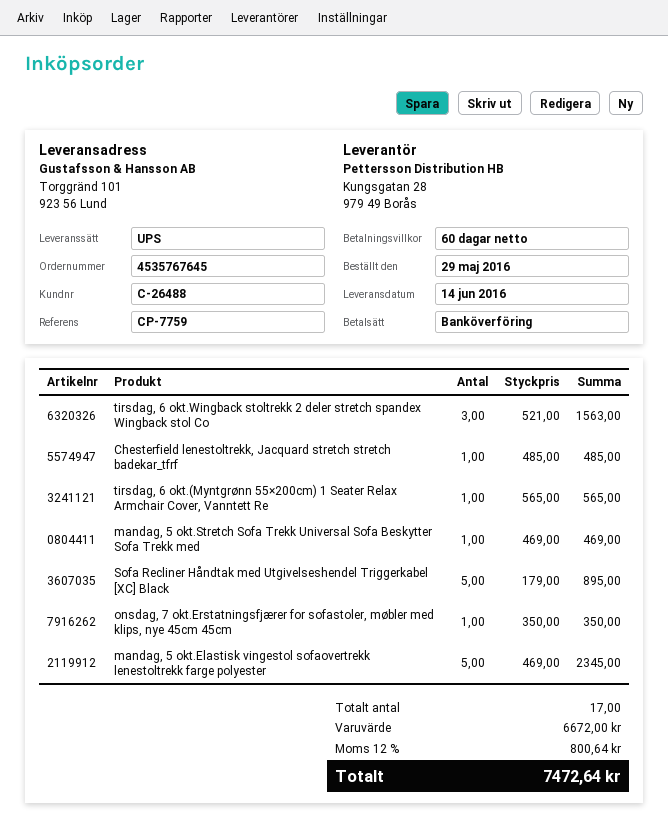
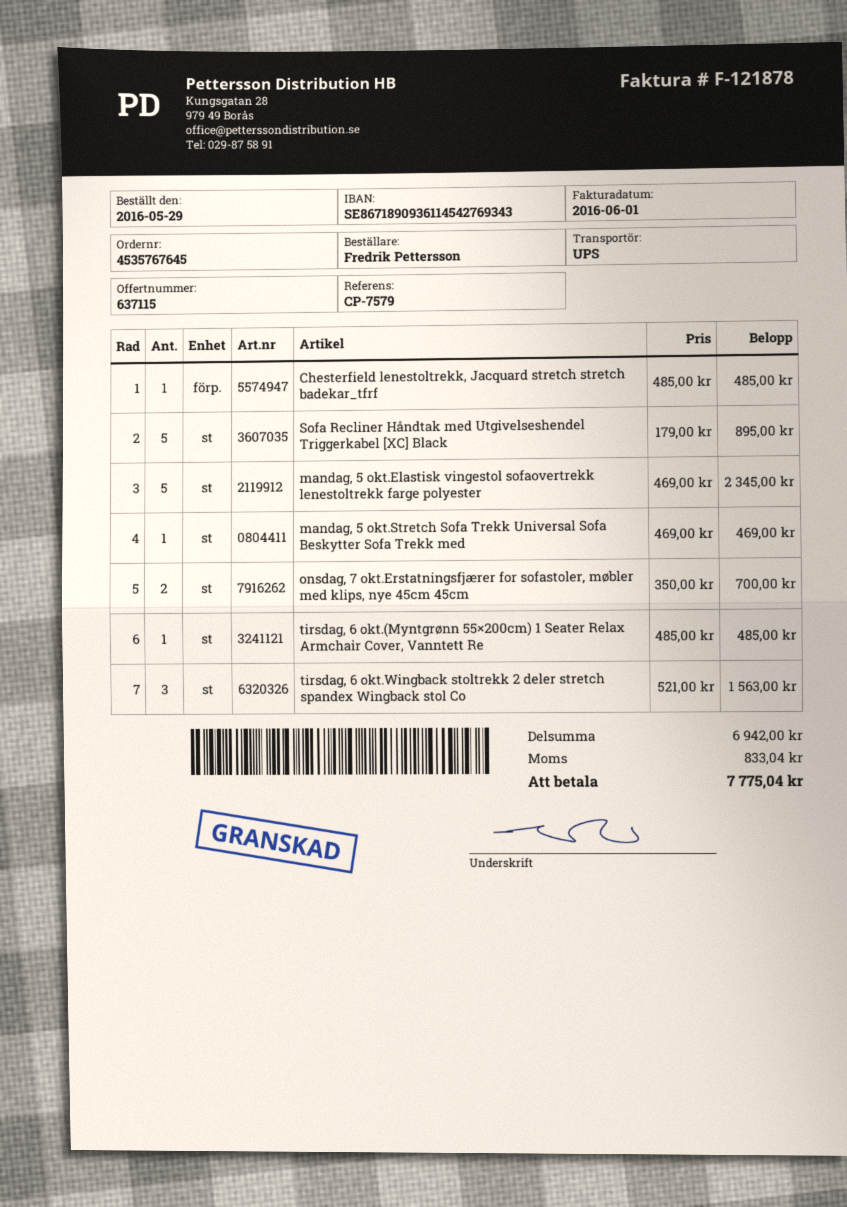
reference: CP-7759 -> CP-7579
tirsdag, 6 okt.(Myntgrønn 55×200cm) 1 Seater Relax Armchair Cover, Vanntett Re: 1 x 565.00 = 565.00 -> 1 x 485.00 = 485.00
onsdag, 7 okt.Erstatningsfjærer for sofastoler, møbler med klips, nye 45cm 45cm: 1 x 350.00 = 350.00 -> 2 x 350.00 = 700.00
subtotal: 6672.00 -> 6942.00
tax: 800.64 -> 833.04
total: 7472.64 -> 7775.04

